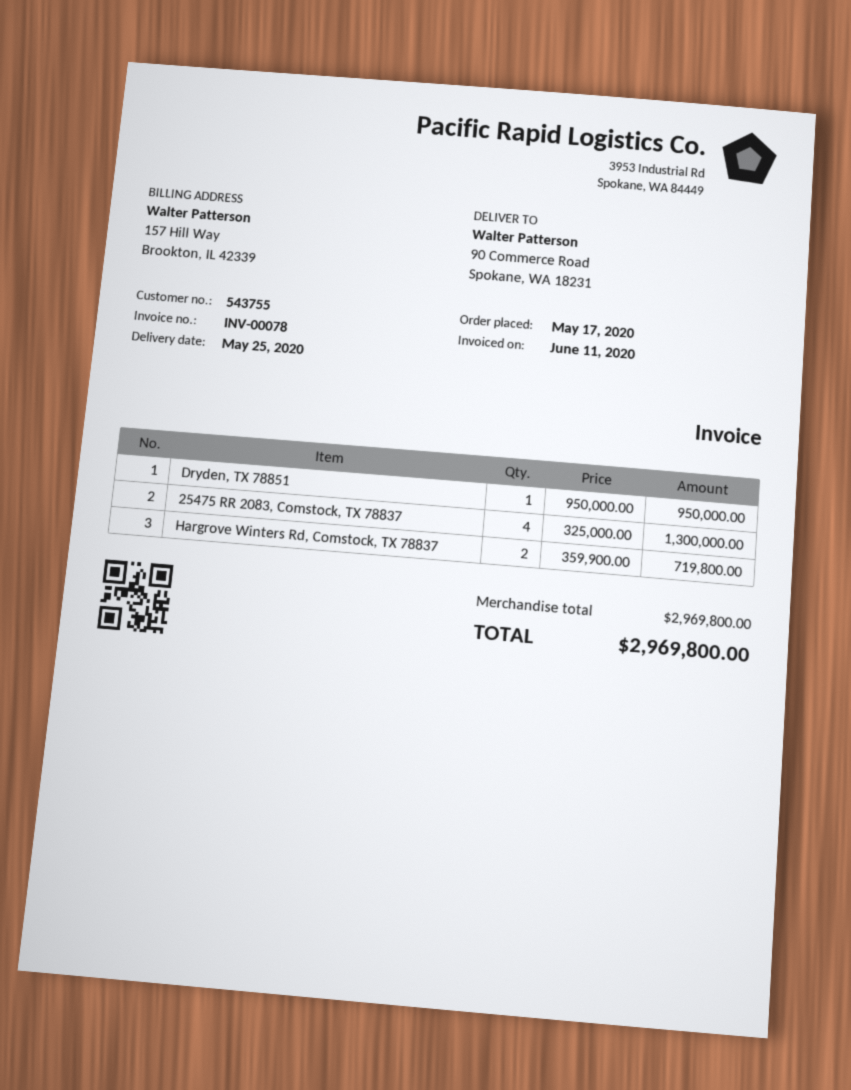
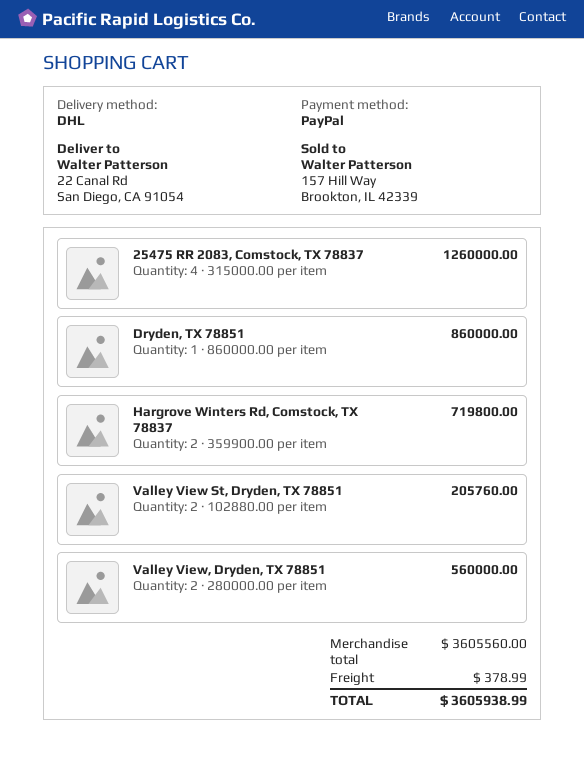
ship to: 90 Commerce Road, Spokane, WA 18231 -> 22 Canal Rd, San Diego, CA 91054
Dryden, TX 78851: 1 x 950000.00 = 950000.00 -> 1 x 860000.00 = 860000.00
25475 RR 2083, Comstock, TX 78837: 4 x 325000.00 = 1300000.00 -> 4 x 315000.00 = 1260000.00
Valley View St, Dryden, TX 78851: none -> 2 x 102880.00 = 205760.00
Valley View, Dryden, TX 78851: none -> 2 x 280000.00 = 560000.00
subtotal: 2969800.00 -> 3605560.00
shipping: none -> 378.99
total: 2969800.00 -> 3605938.99

